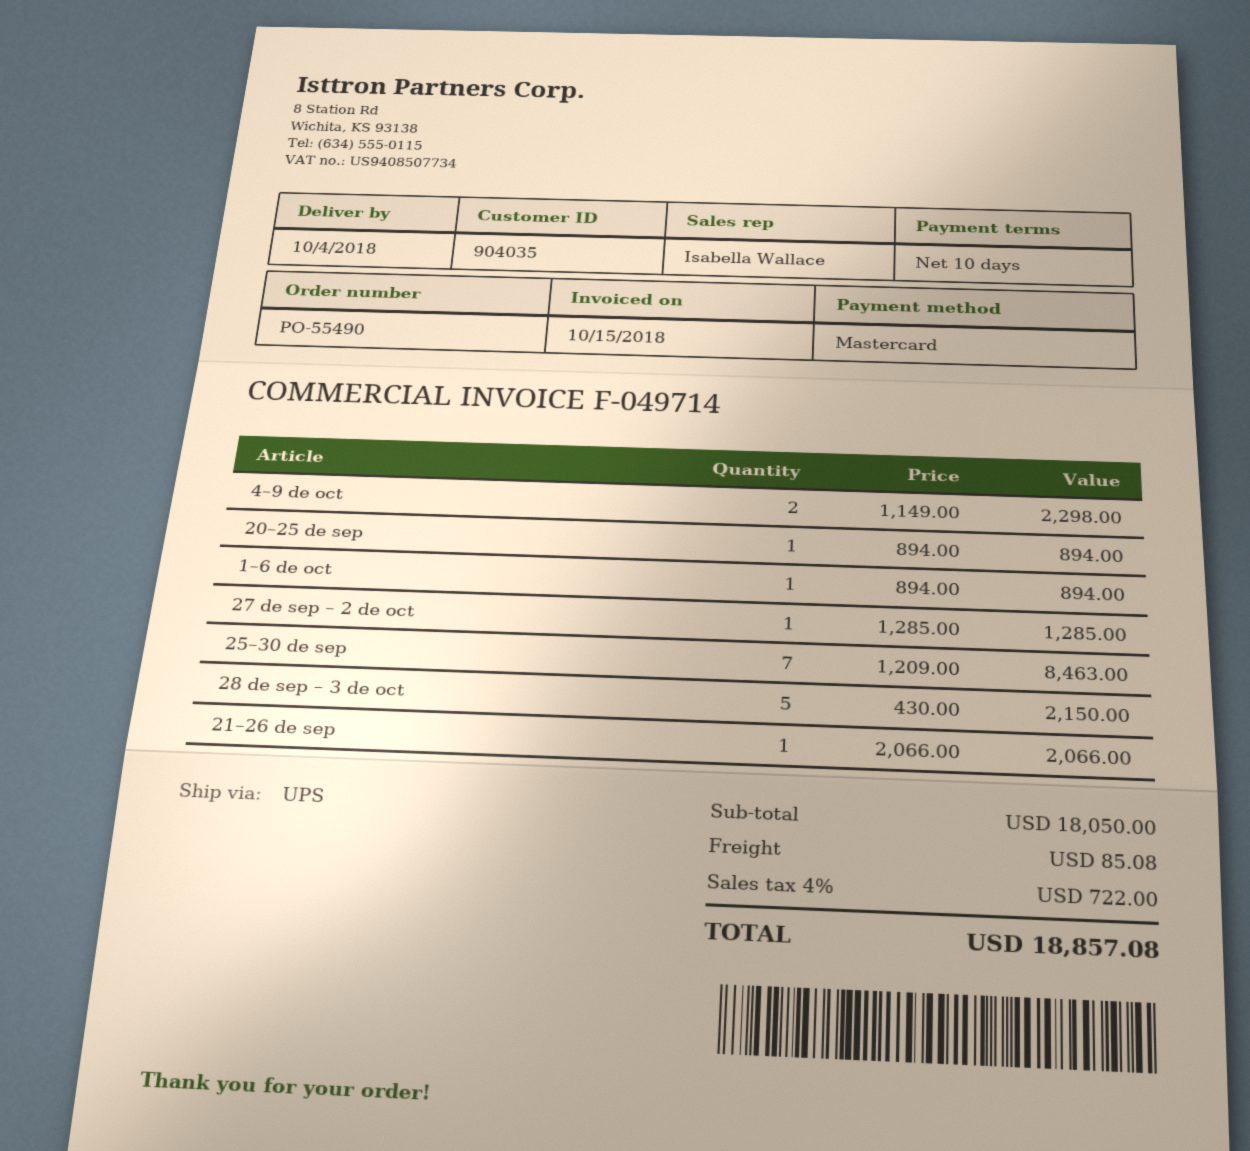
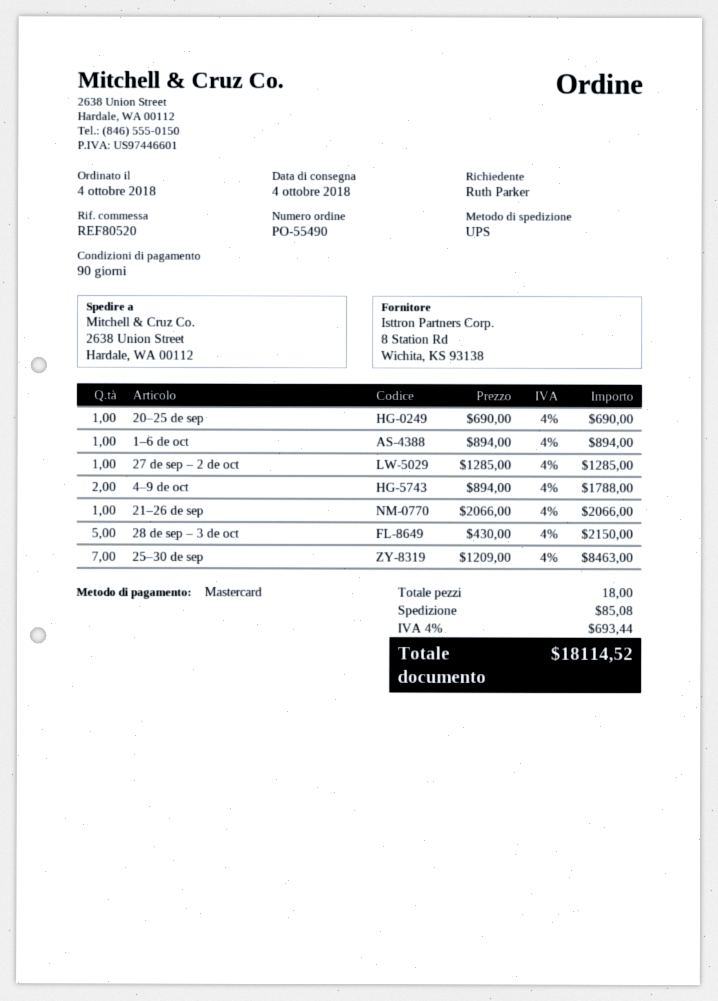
payment terms: 10 days -> 90 days
4–9 de oct: 2 x 1149.00 = 2298.00 -> 2 x 894.00 = 1788.00
20–25 de sep: 1 x 894.00 = 894.00 -> 1 x 690.00 = 690.00
tax: 4% = 722.00 -> 4% = 693.44
total: 18857.08 -> 18114.52

